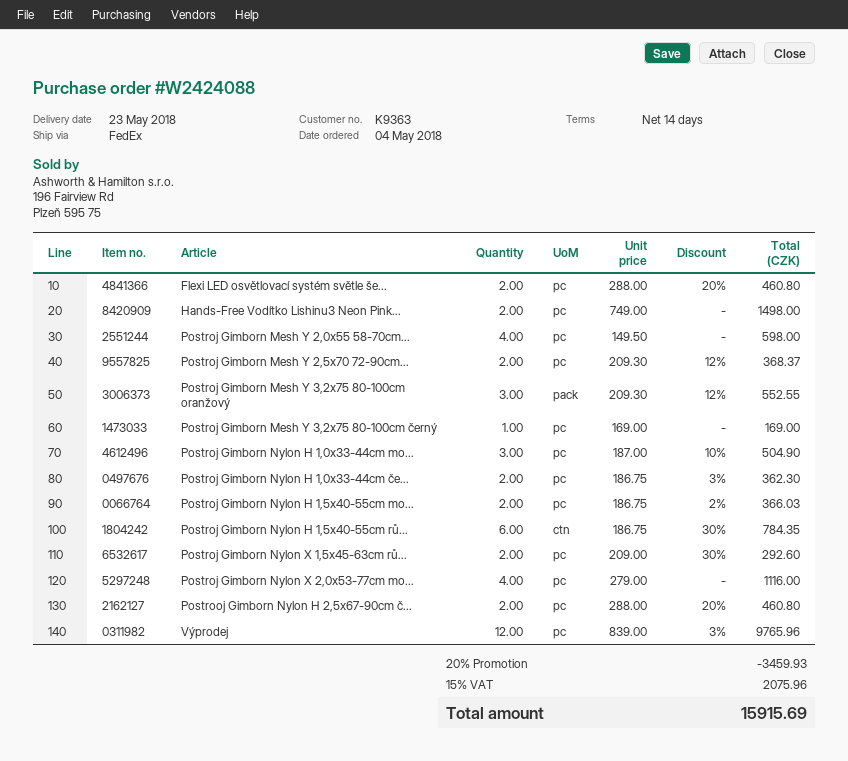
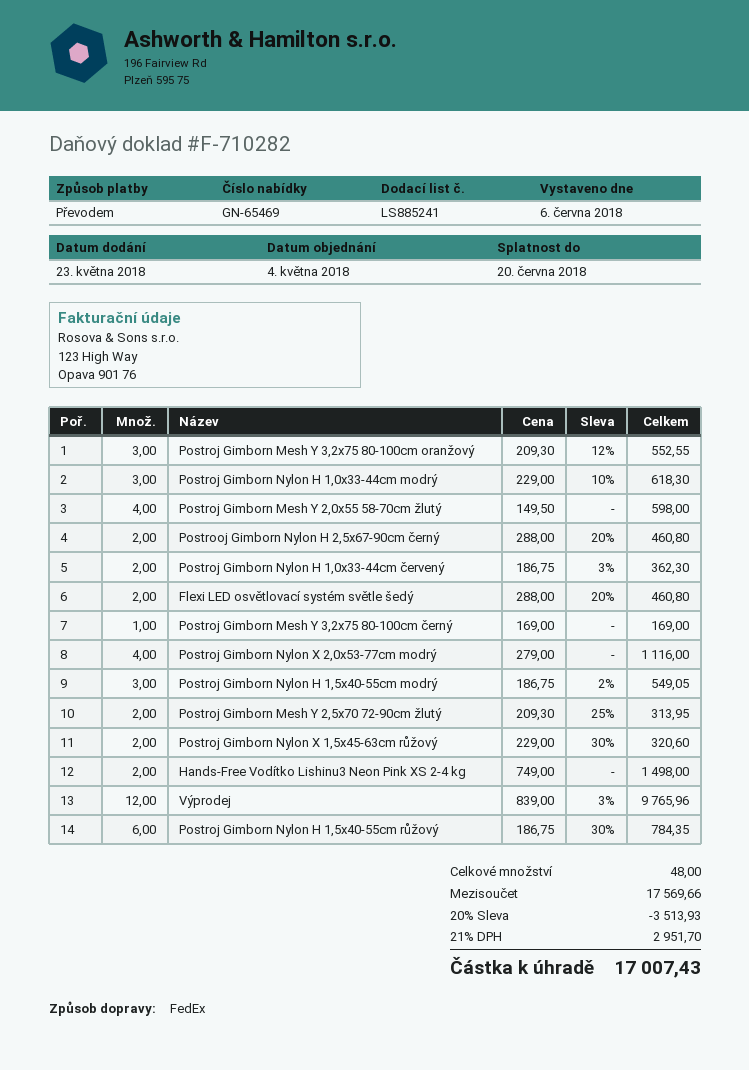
Postroj Gimborn Mesh Y 2,5x70 72-90cm...: 2 x 209.30 - 12% = 368.37 -> 2 x 209.30 - 25% = 313.95
Postroj Gimborn Nylon H 1,0x33-44cm mo...: 3 x 187.00 - 10% = 504.90 -> 3 x 229.00 - 10% = 618.30
Postroj Gimborn Nylon H 1,5x40-55cm mo...: 2 x 186.75 - 2% = 366.03 -> 3 x 186.75 - 2% = 549.05
Postroj Gimborn Nylon X 1,5x45-63cm rů...: 2 x 209.00 - 30% = 292.60 -> 2 x 229.00 - 30% = 320.60
discount: 20% = 3459.93 -> 20% = 3513.93
tax: 15% = 2075.96 -> 21% = 2951.70
total: 15915.69 -> 17007.43

